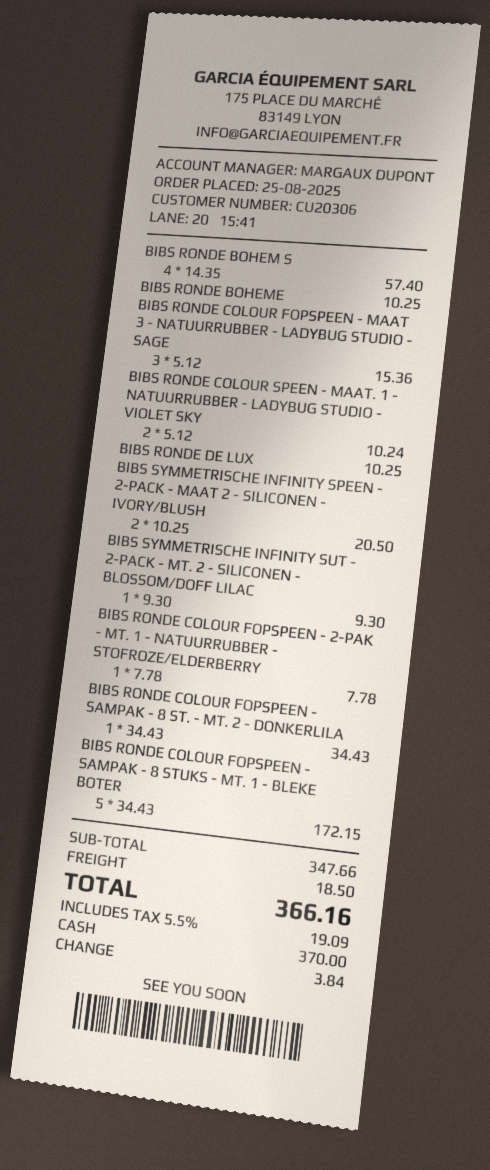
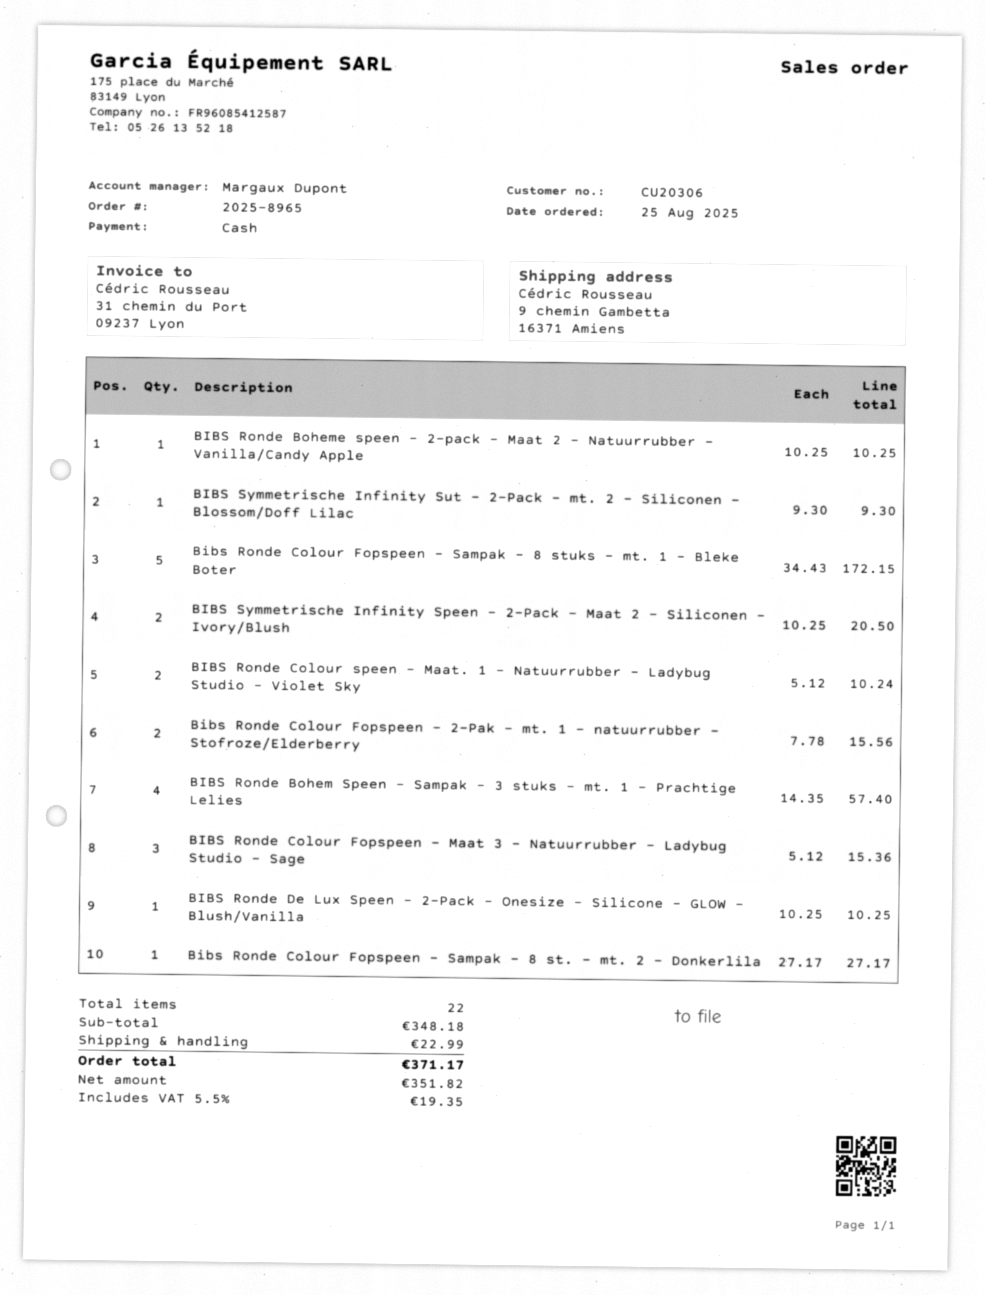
BIBS RONDE COLOUR FOPSPEEN - 2-PAK - MT. 1 - NATUURRUBBER - STOFROZE/ELDERBERRY: 1 x 7.78 = 7.78 -> 2 x 7.78 = 15.56
BIBS RONDE COLOUR FOPSPEEN - SAMPAK - 8 ST. - MT. 2 - DONKERLILA: 1 x 34.43 = 34.43 -> 1 x 27.17 = 27.17
subtotal: 347.66 -> 348.18
shipping: 18.50 -> 22.99
tax: 5.5% = 19.09 -> 5.5% = 19.35
total: 366.16 -> 371.17

